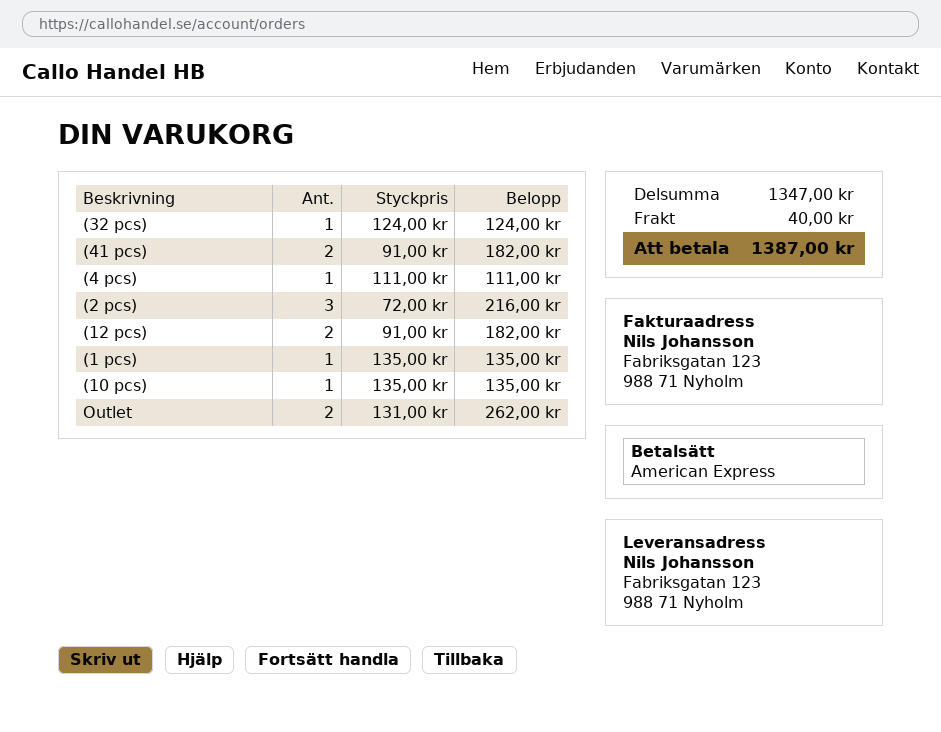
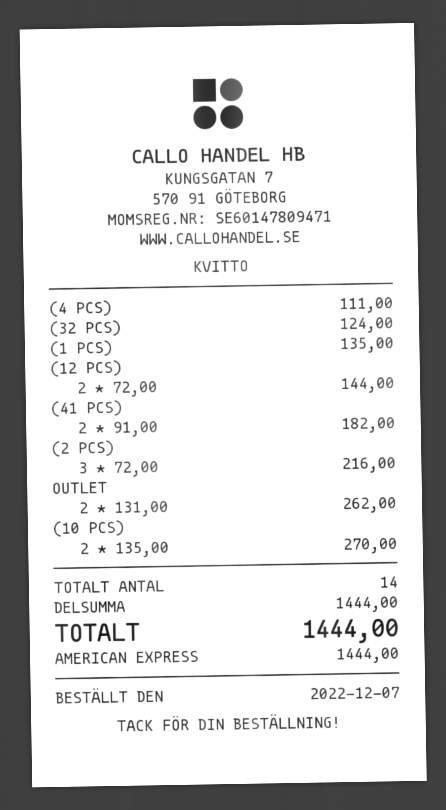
(12 pcs): 2 x 91.00 = 182.00 -> 2 x 72.00 = 144.00
(10 pcs): 1 x 135.00 = 135.00 -> 2 x 135.00 = 270.00
subtotal: 1347.00 -> 1444.00
shipping: 40.00 -> none
total: 1387.00 -> 1444.00

